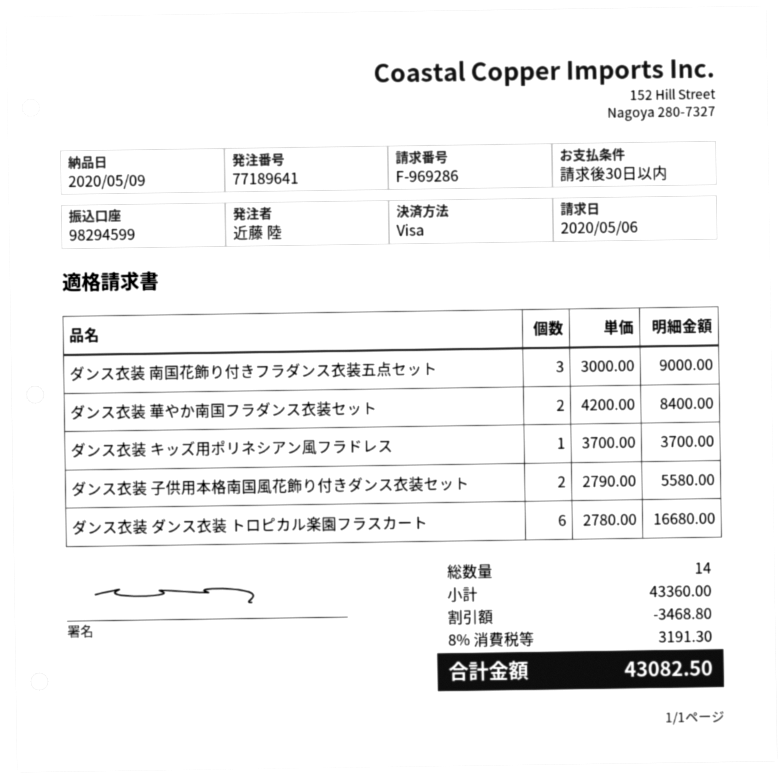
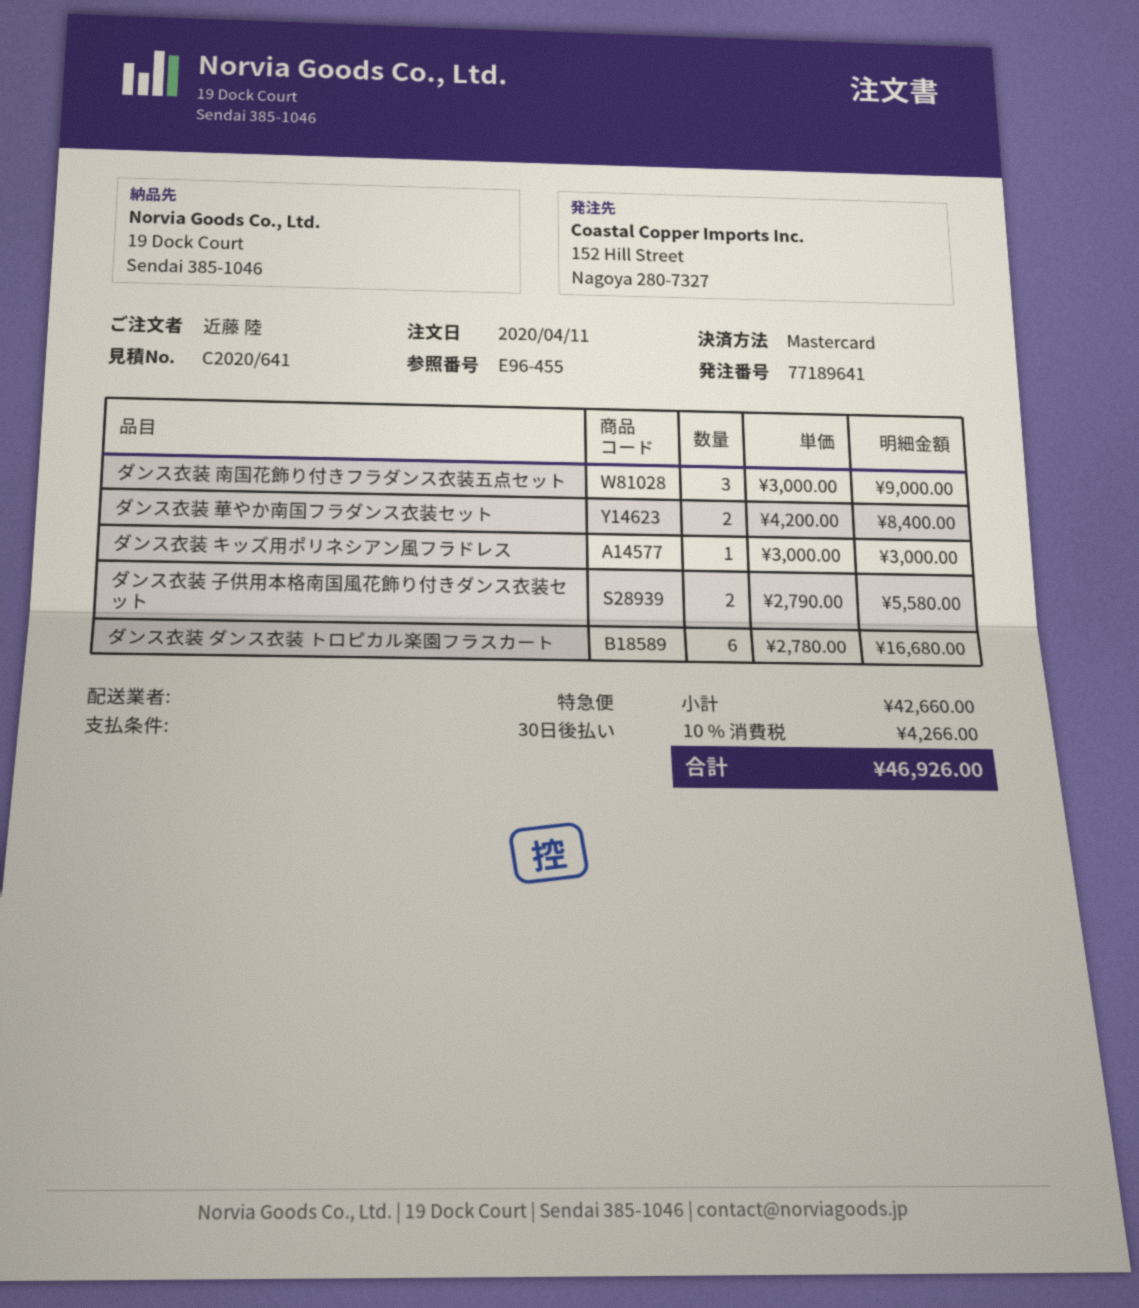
payment method: Visa -> Mastercard
ダンス衣装 キッズ用ポリネシアン風フラドレス: 1 x 3700.00 = 3700.00 -> 1 x 3000.00 = 3000.00
subtotal: 43360.00 -> 42660.00
discount: 3468.80 -> none
tax: 8% = 3191.30 -> 10% = 4266.00
total: 43082.50 -> 46926.00

